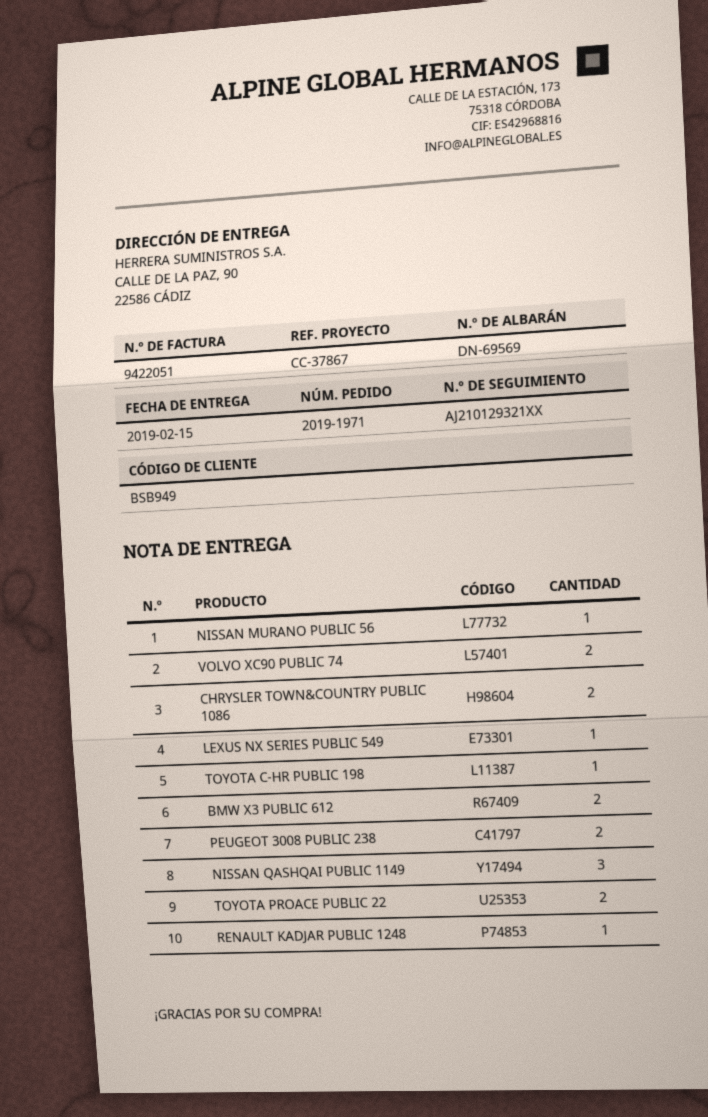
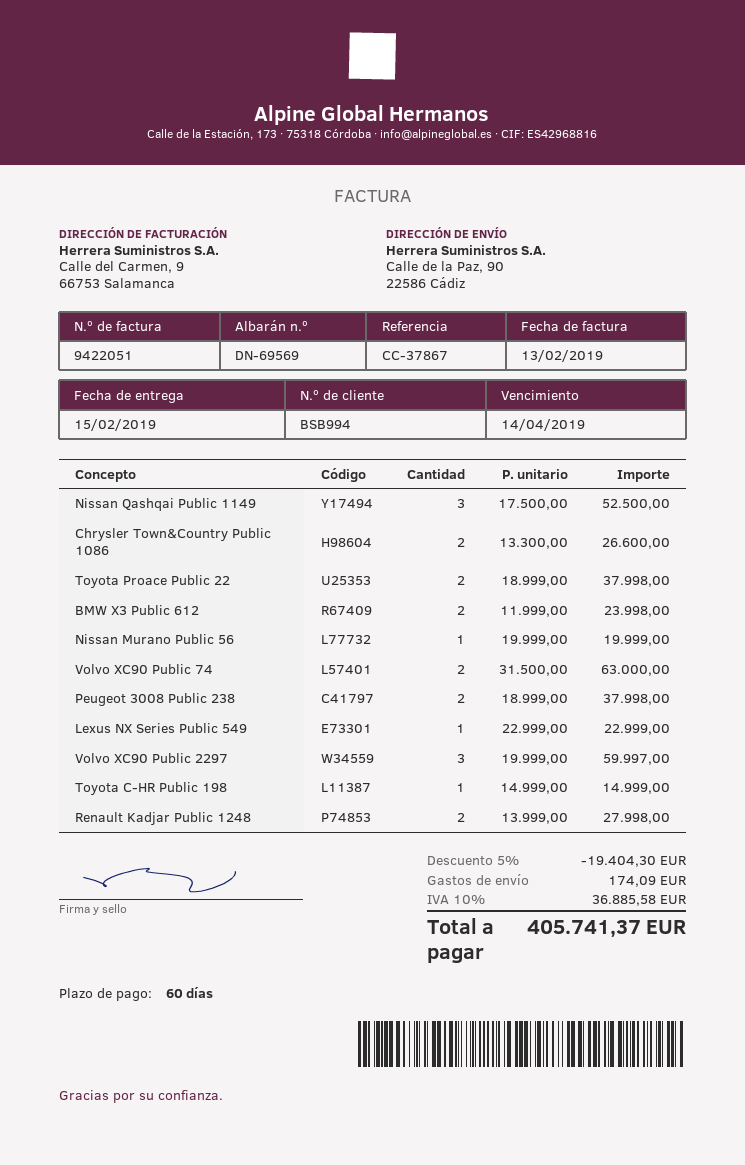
customer number: BSB949 -> BSB994
RENAULT KADJAR PUBLIC 1248: 1 -> 2
Volvo XC90 Public 2297: none -> 3

